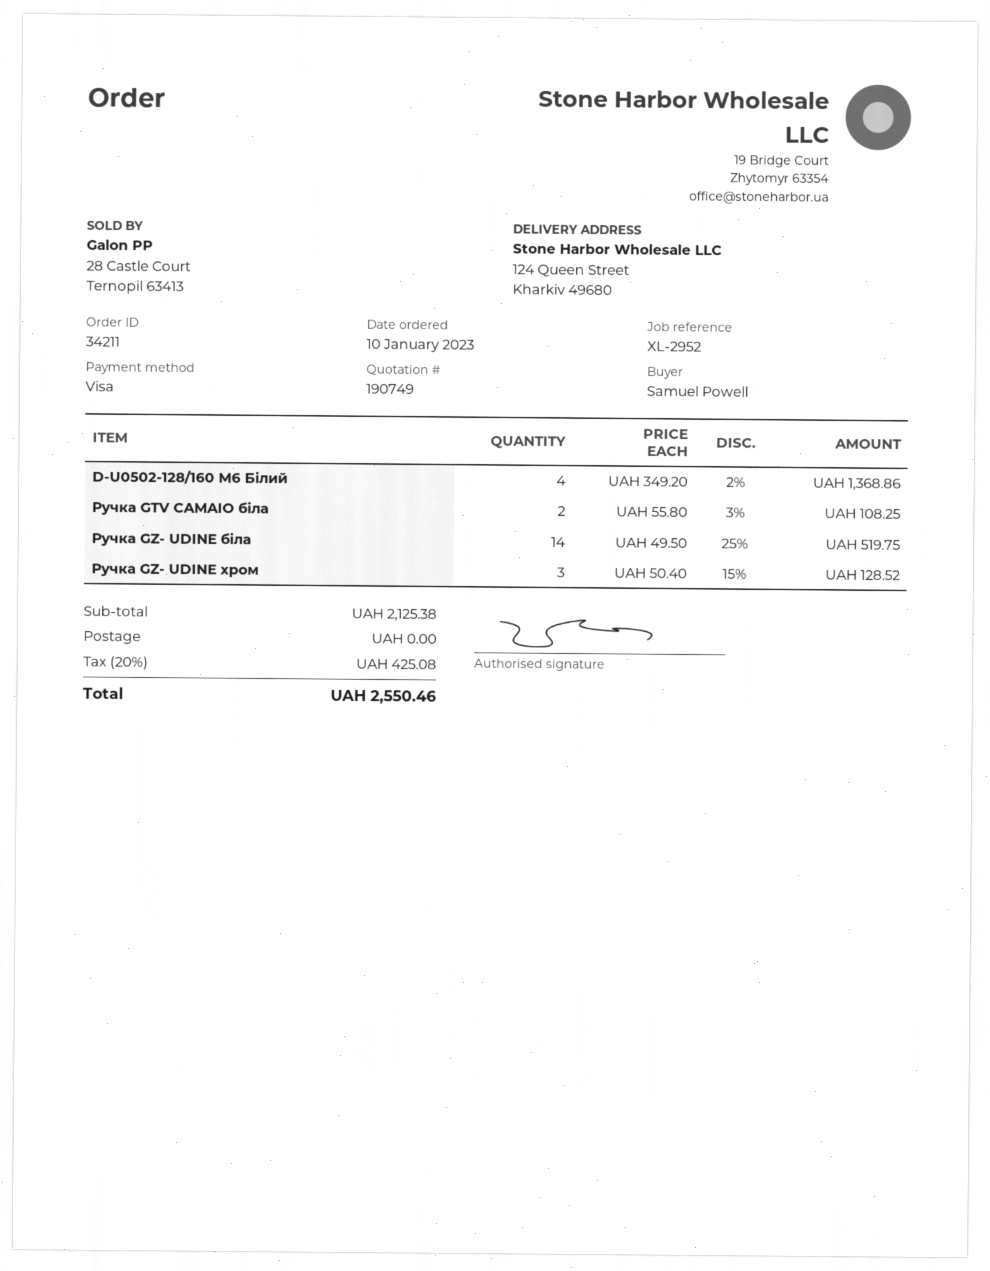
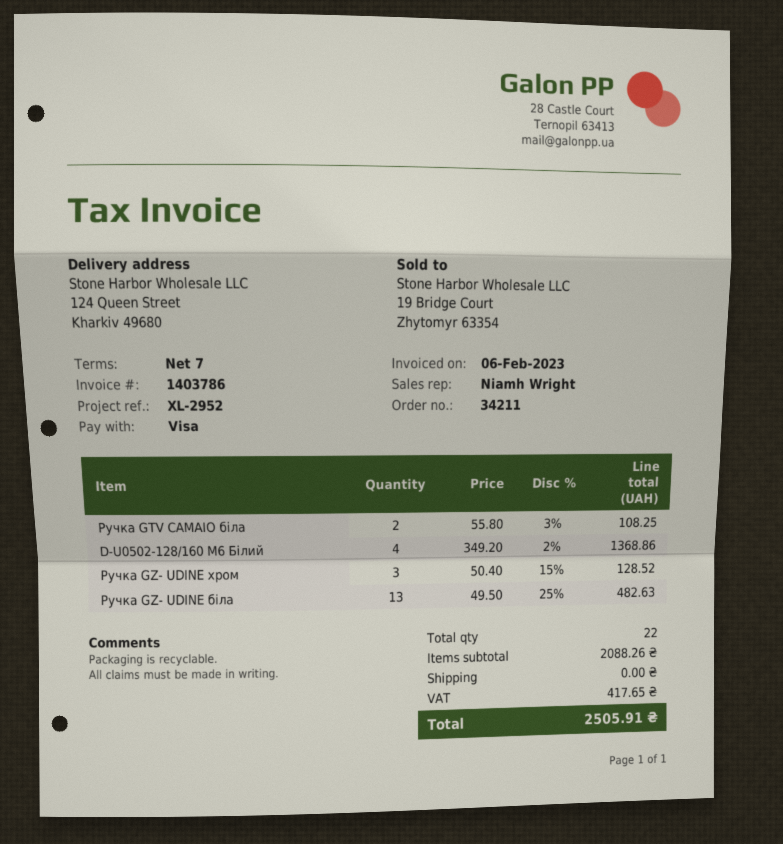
Ручка GZ- UDINE біла: 14 x 49.50 - 25% = 519.75 -> 13 x 49.50 - 25% = 482.63
subtotal: 2125.38 -> 2088.26
tax: 425.08 -> 417.65
total: 2550.46 -> 2505.91

